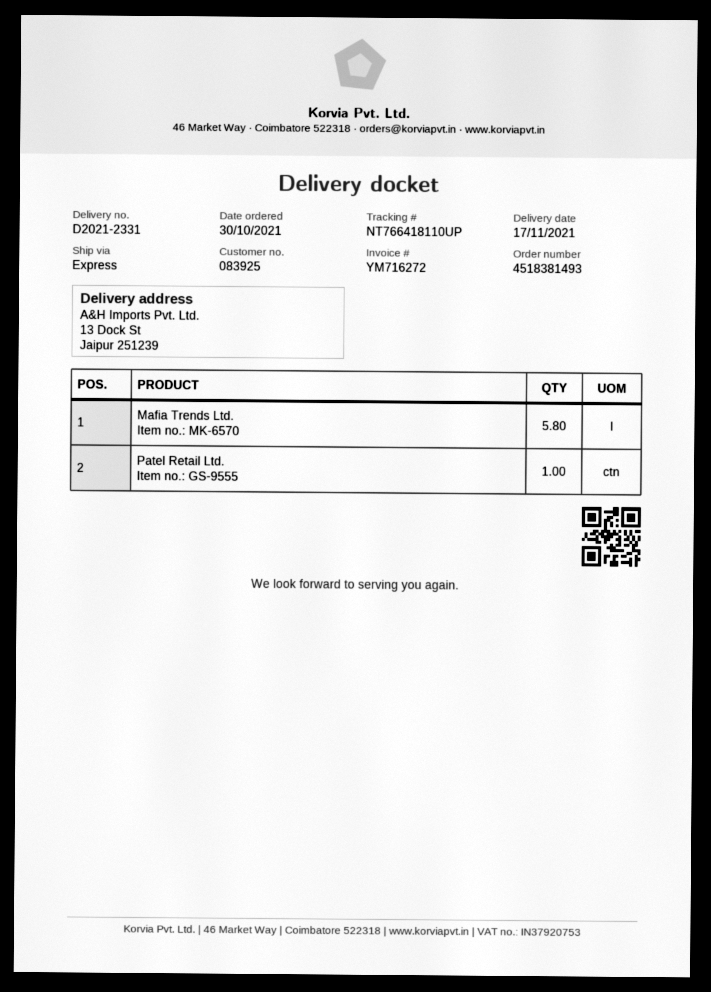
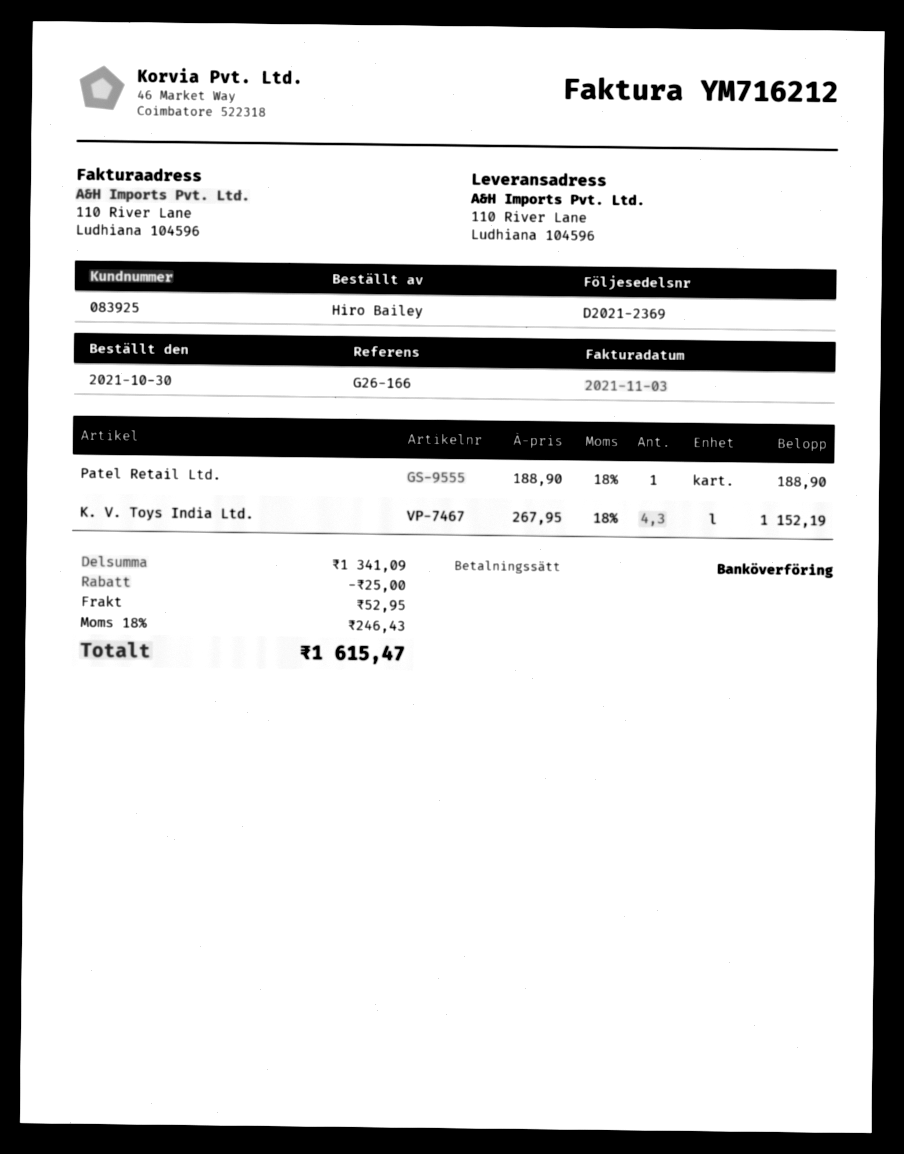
delivery note number: D2021-2331 -> D2021-2369
invoice number: YM716272 -> YM716212
ship to: 13 Dock St, Jaipur 251239 -> 110 River Lane, Ludhiana 104596
Mafia Trends Ltd.: 5.8 -> none
K. V. Toys India Ltd.: none -> 4.3

